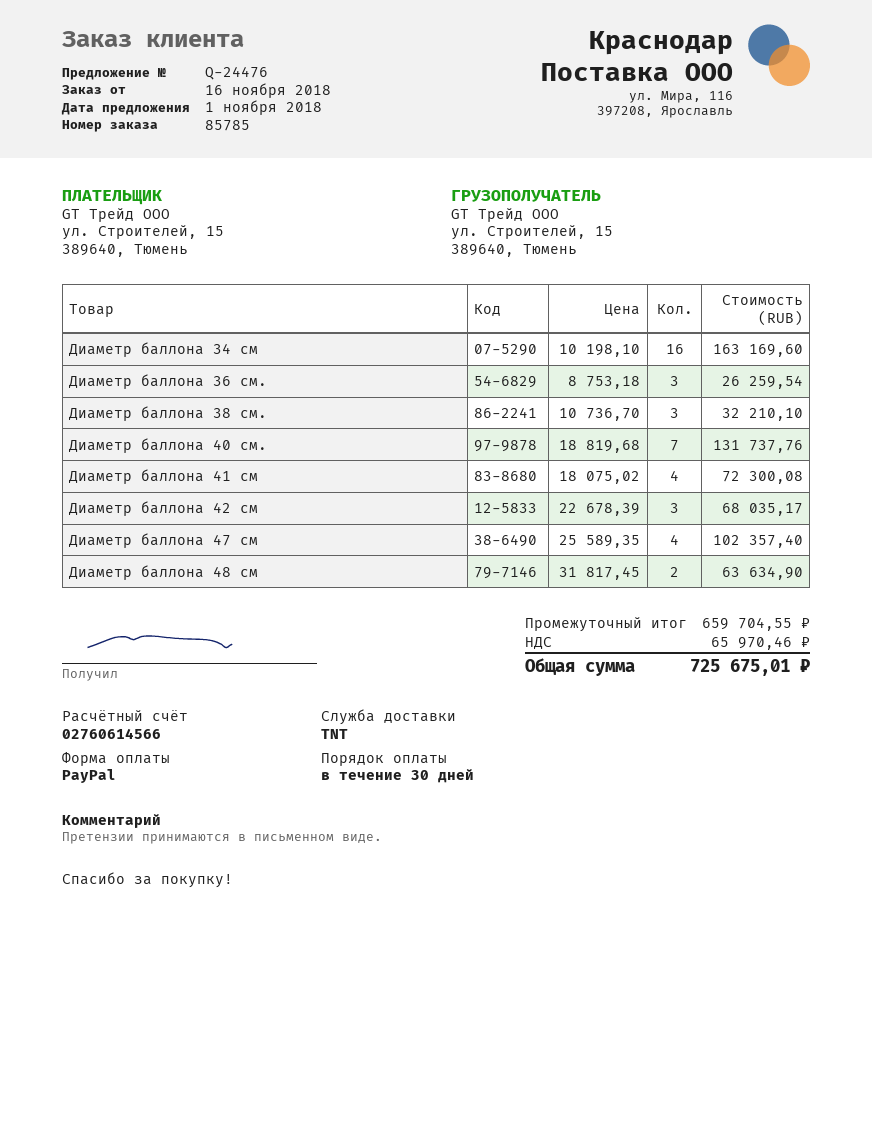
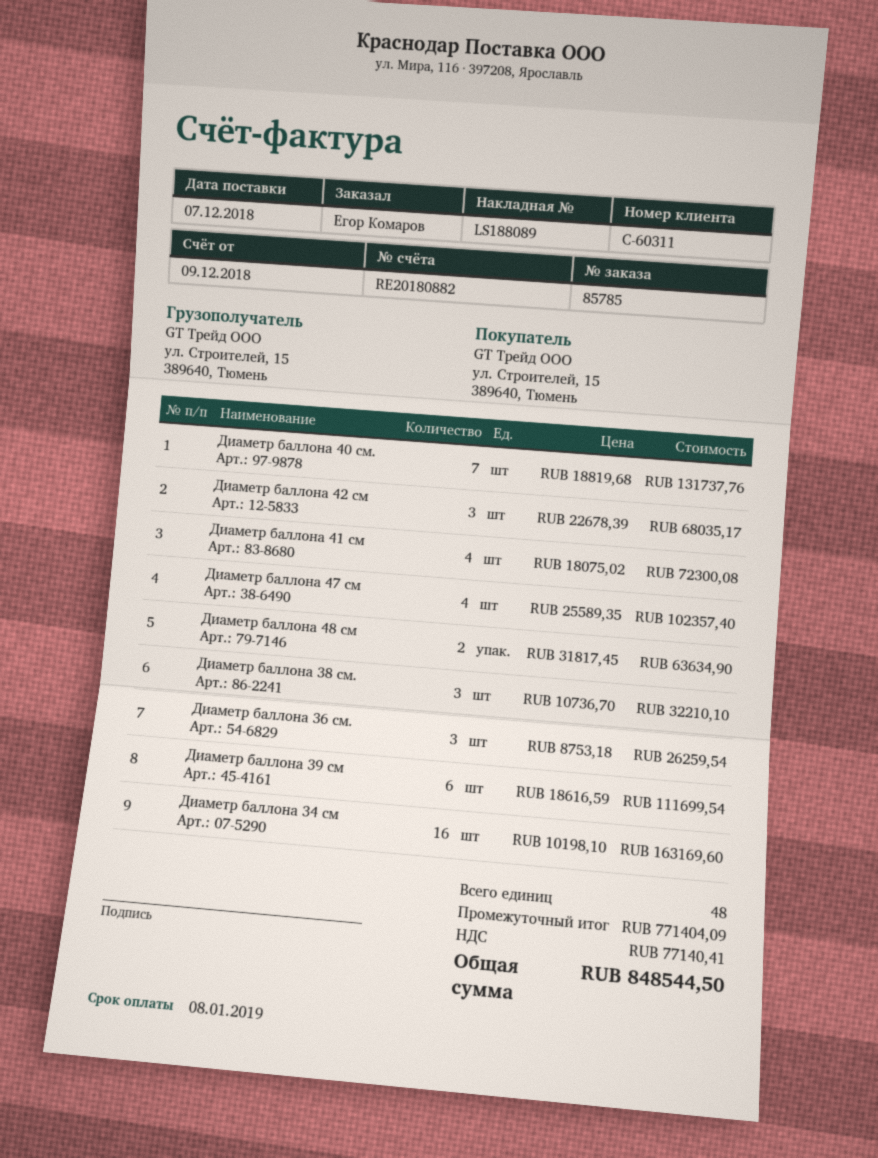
Диаметр баллона 39 см: none -> 6 x 18616.59 = 111699.54
subtotal: 659704.55 -> 771404.09
tax: 65970.46 -> 77140.41
total: 725675.01 -> 848544.50

